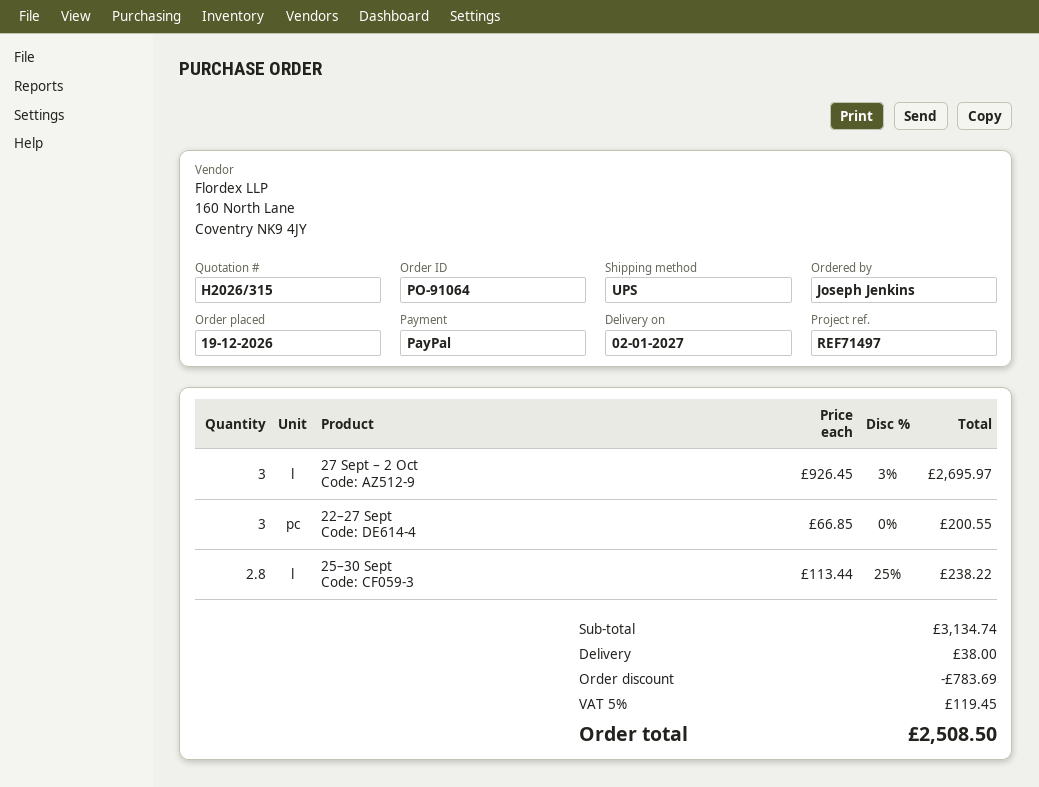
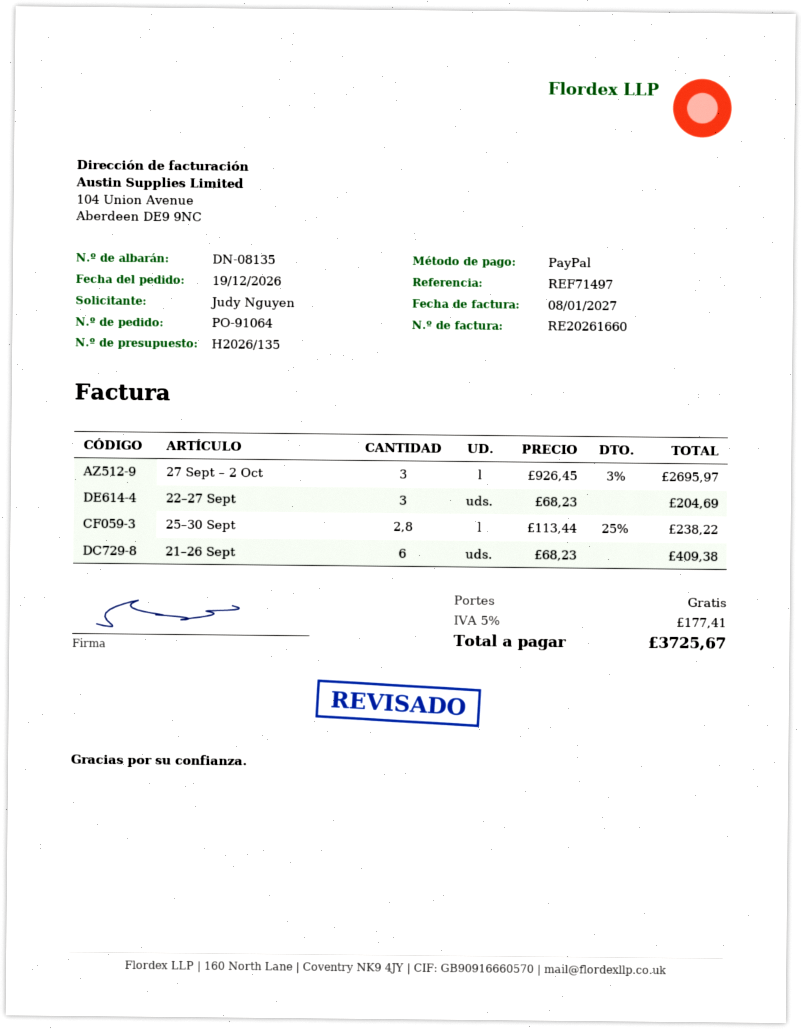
quote number: H2026/315 -> H2026/135
ordered by: Joseph Jenkins -> Judy Nguyen
22–27 Sept: 3 x 66.85 = 200.55 -> 3 x 68.23 = 204.69
21–26 Sept: none -> 6 x 68.23 = 409.38
discount: 783.69 -> none
shipping: 38.00 -> 0.00
tax: 5% = 119.45 -> 5% = 177.41
total: 2508.50 -> 3725.67

